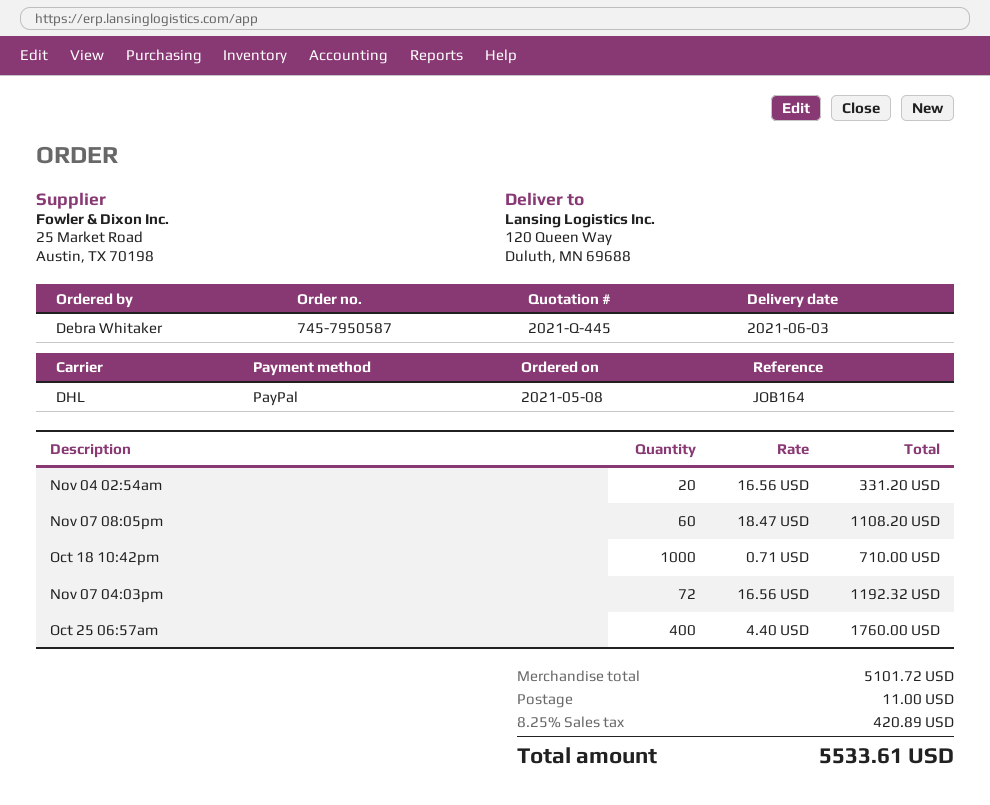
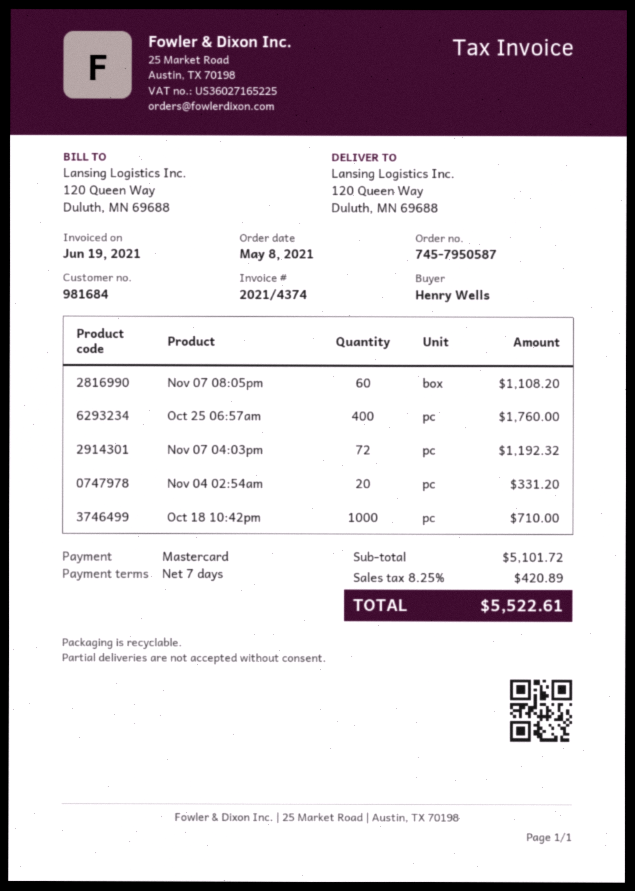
ordered by: Debra Whitaker -> Henry Wells
payment method: PayPal -> Mastercard
shipping: 11.00 -> none
total: 5533.61 -> 5522.61

